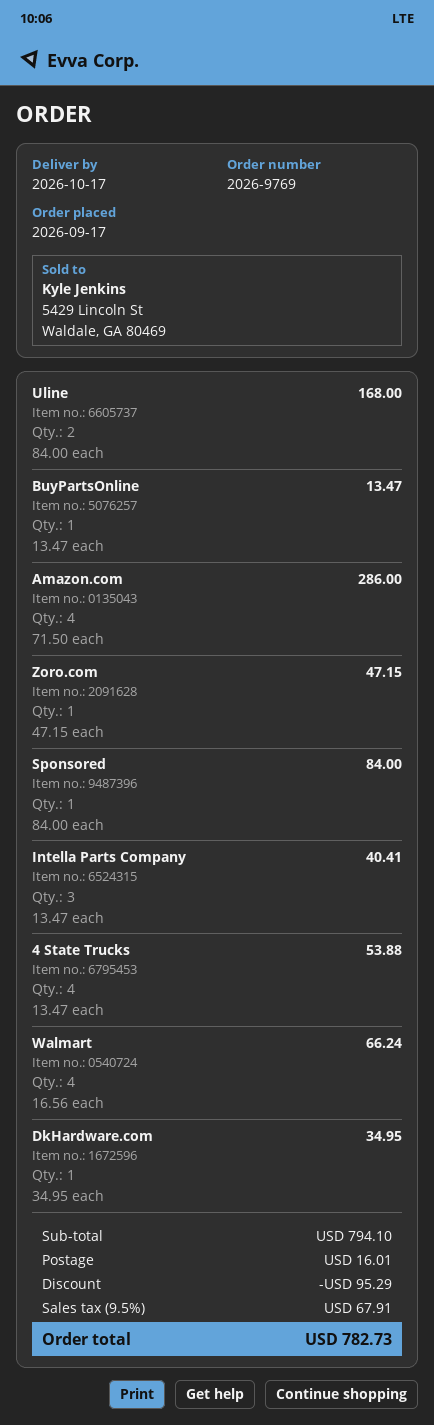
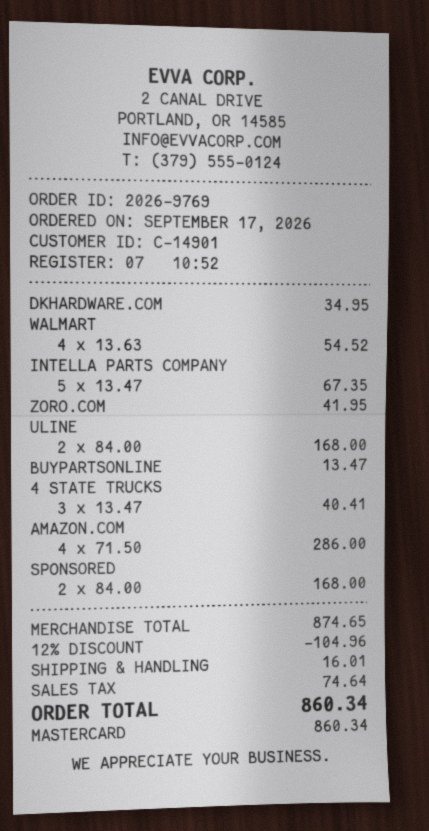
Zoro.com: 1 x 47.15 = 47.15 -> 1 x 41.95 = 41.95
Sponsored: 1 x 84.00 = 84.00 -> 2 x 84.00 = 168.00
Intella Parts Company: 3 x 13.47 = 40.41 -> 5 x 13.47 = 67.35
4 State Trucks: 4 x 13.47 = 53.88 -> 3 x 13.47 = 40.41
Walmart: 4 x 16.56 = 66.24 -> 4 x 13.63 = 54.52
subtotal: 794.10 -> 874.65
discount: 95.29 -> 104.96
tax: 67.91 -> 74.64
total: 782.73 -> 860.34

